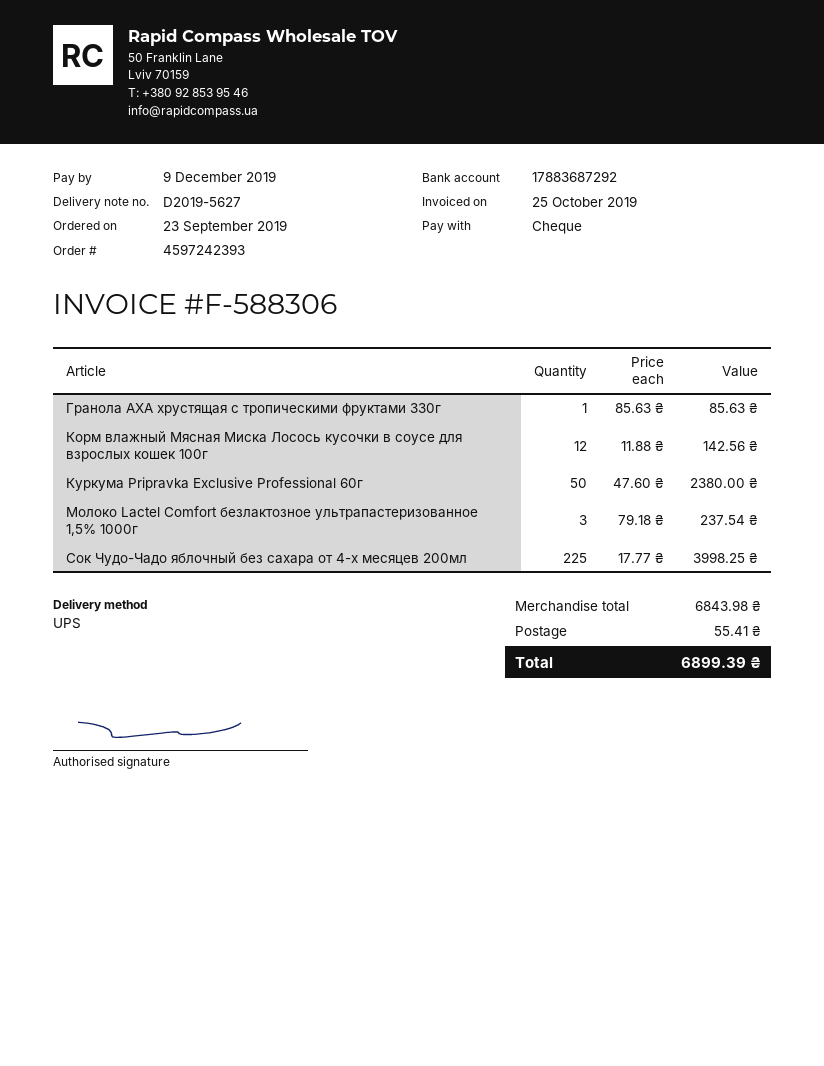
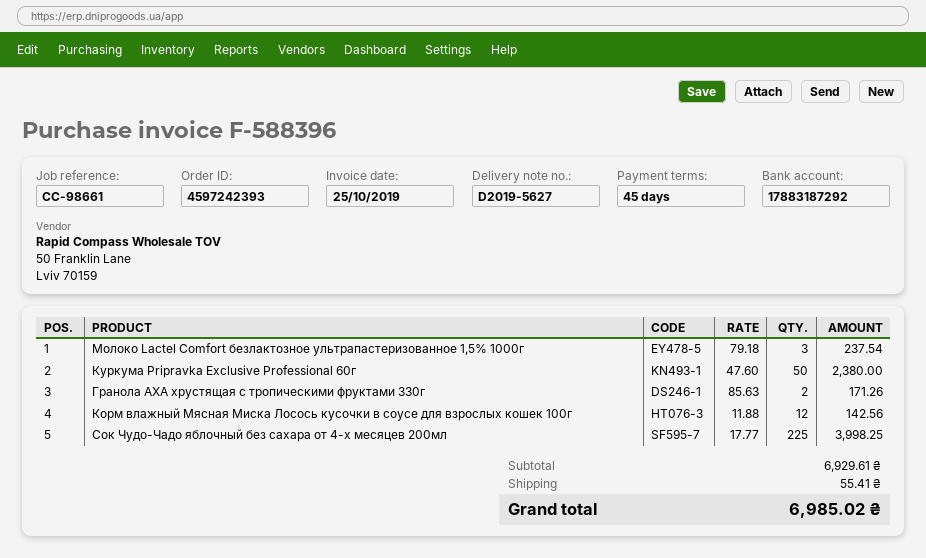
invoice number: F-588306 -> F-588396
bank account: 17883687292 -> 17883187292
Гранола AXA хрустящая с тропическими фруктами 330г: 1 x 85.63 = 85.63 -> 2 x 85.63 = 171.26
subtotal: 6843.98 -> 6929.61
total: 6899.39 -> 6985.02

